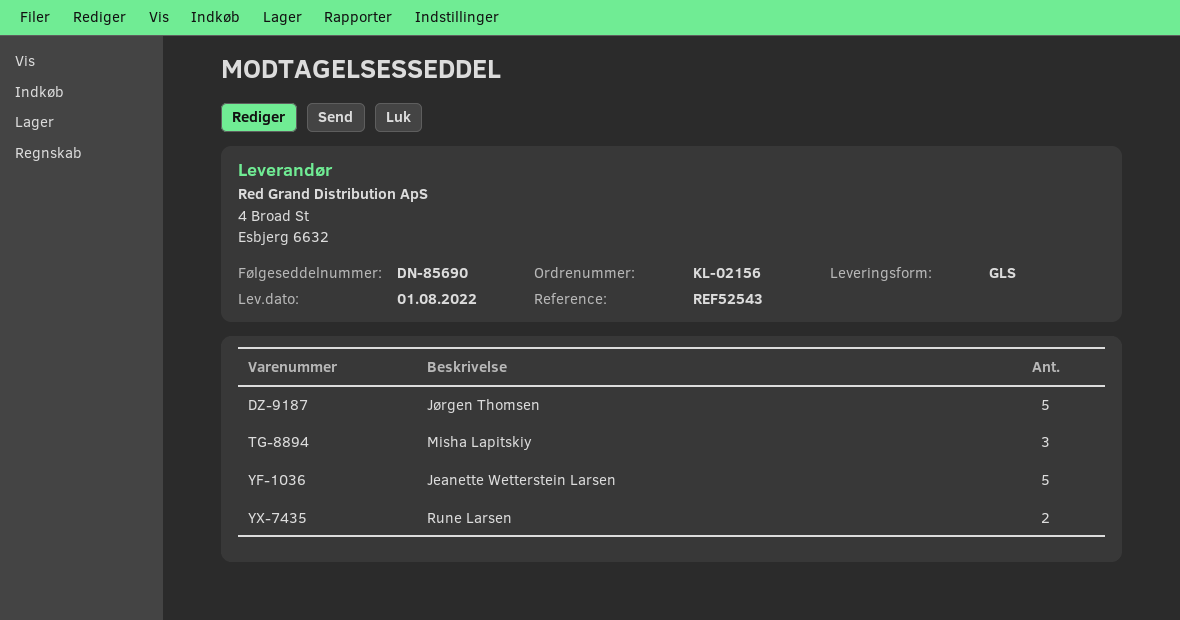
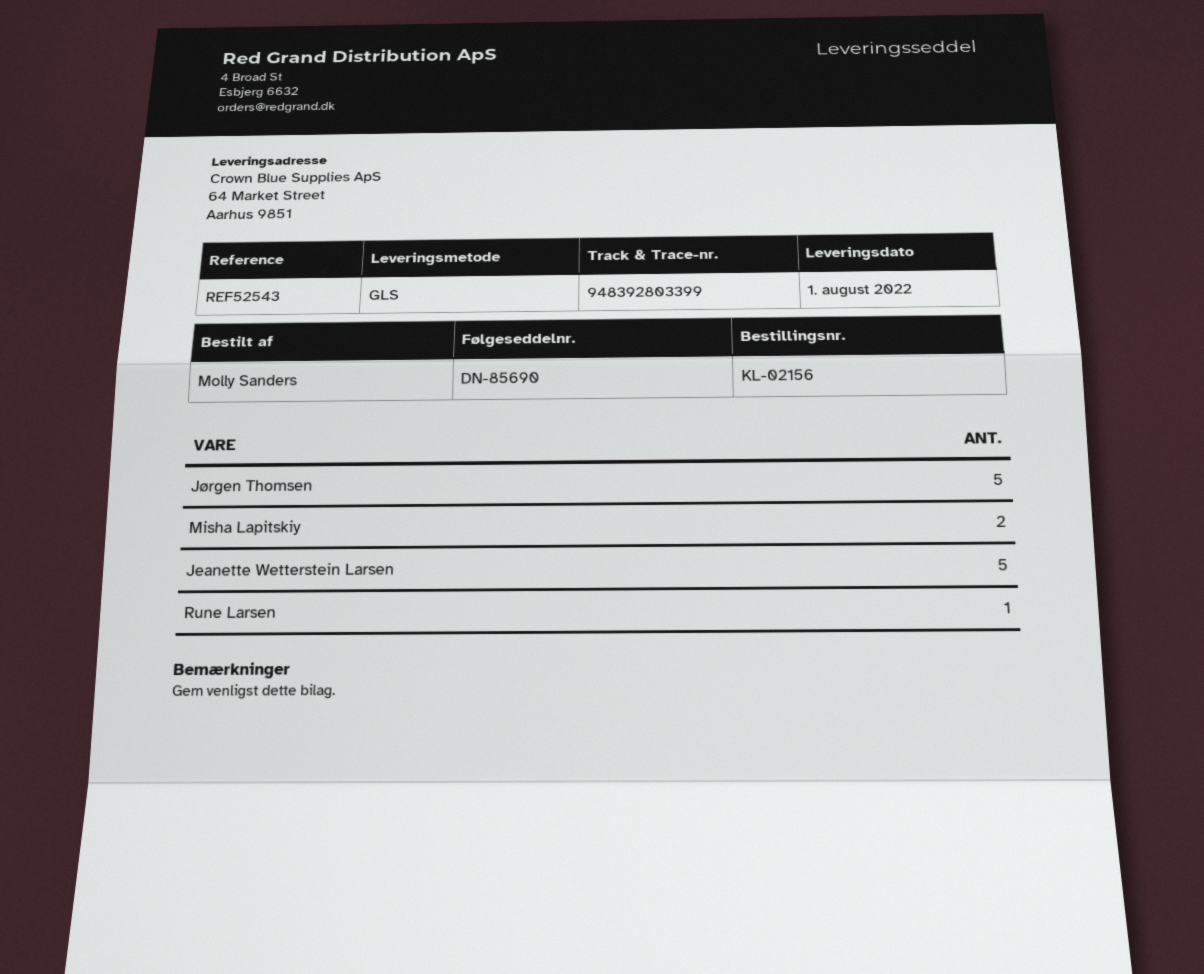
Misha Lapitskiy: 3 -> 2
Rune Larsen: 2 -> 1

